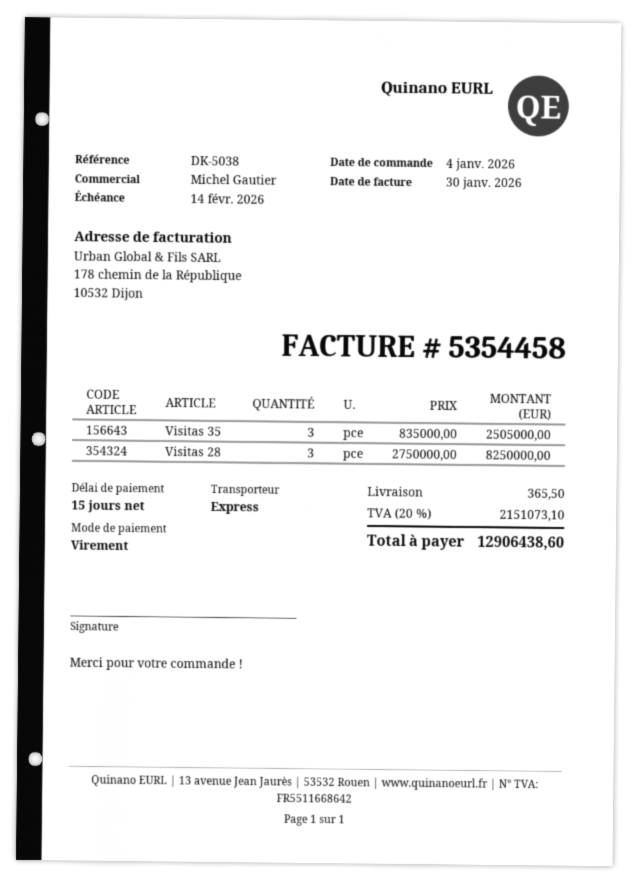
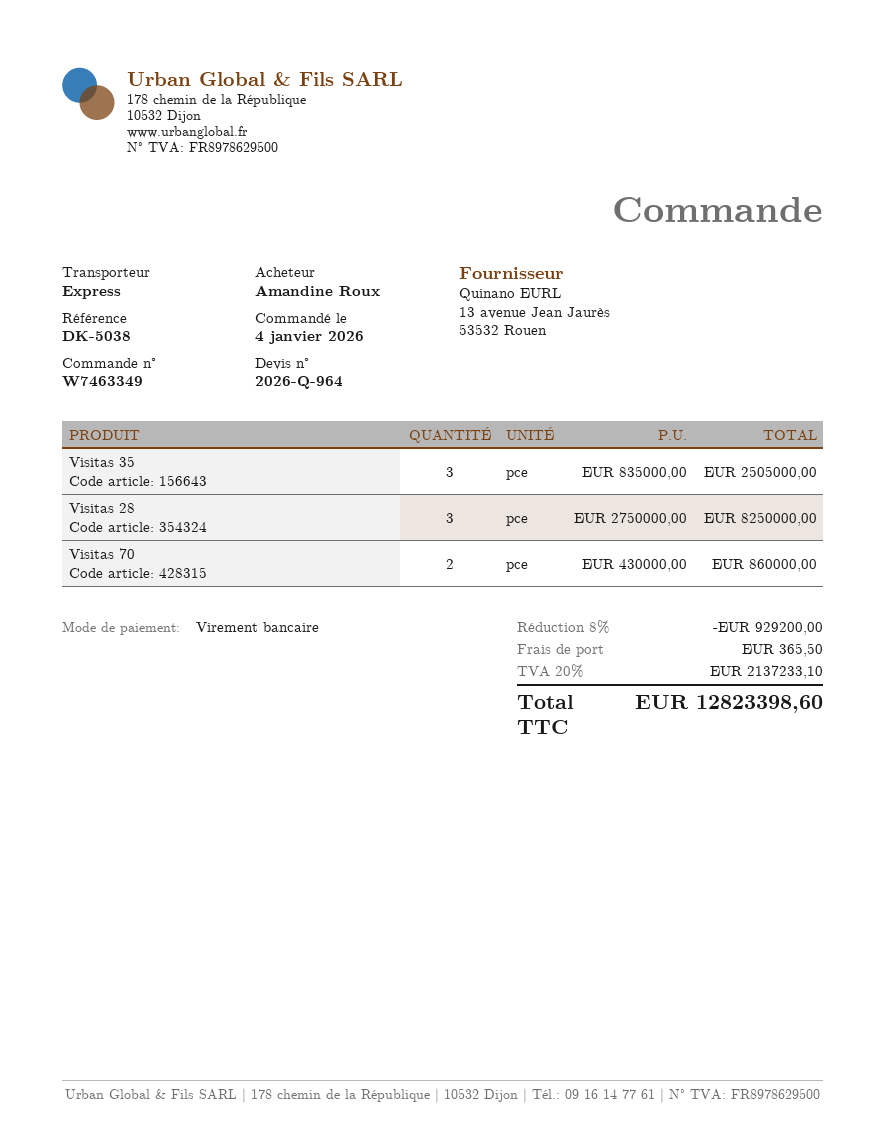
Visitas 70: none -> 2 x 430000.00 = 860000.00
discount: none -> 8% = 929200.00
tax: 20% = 2151073.10 -> 20% = 2137233.10
total: 12906438.60 -> 12823398.60

